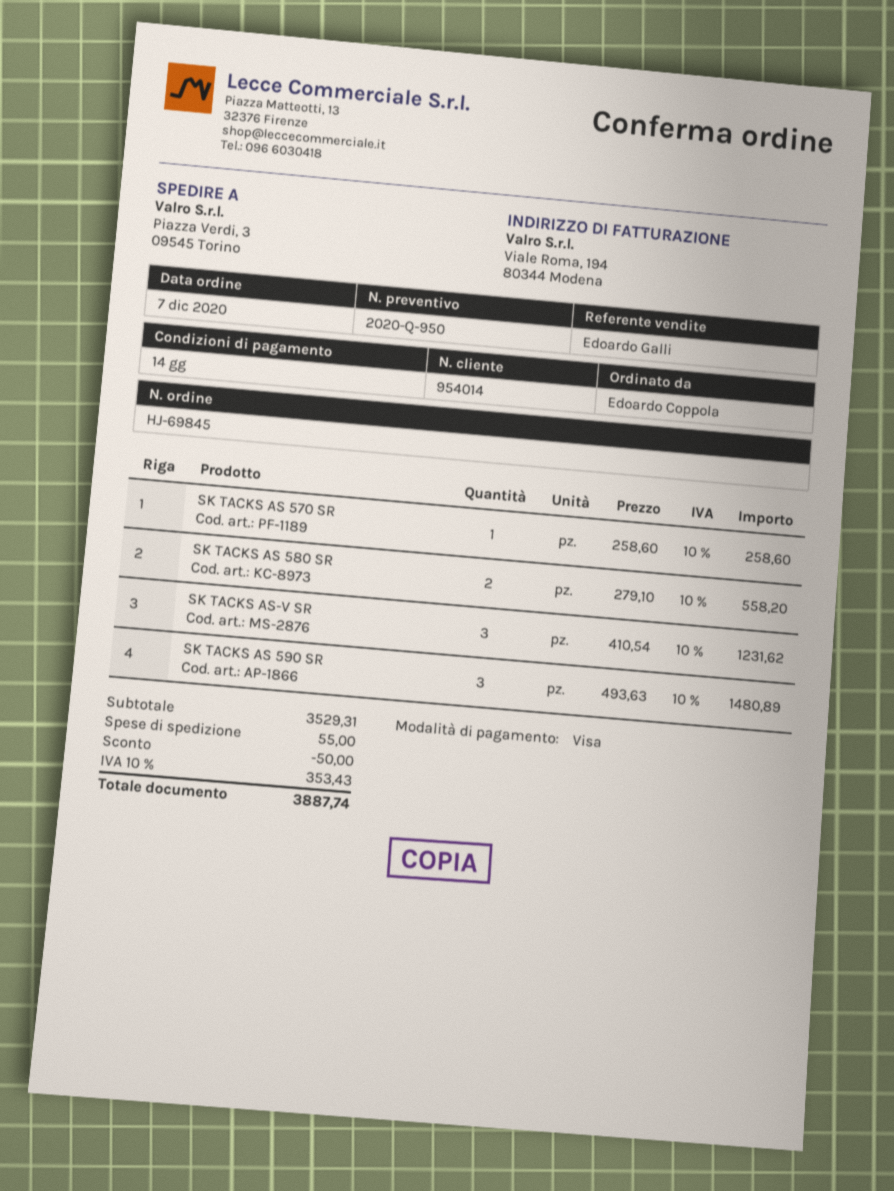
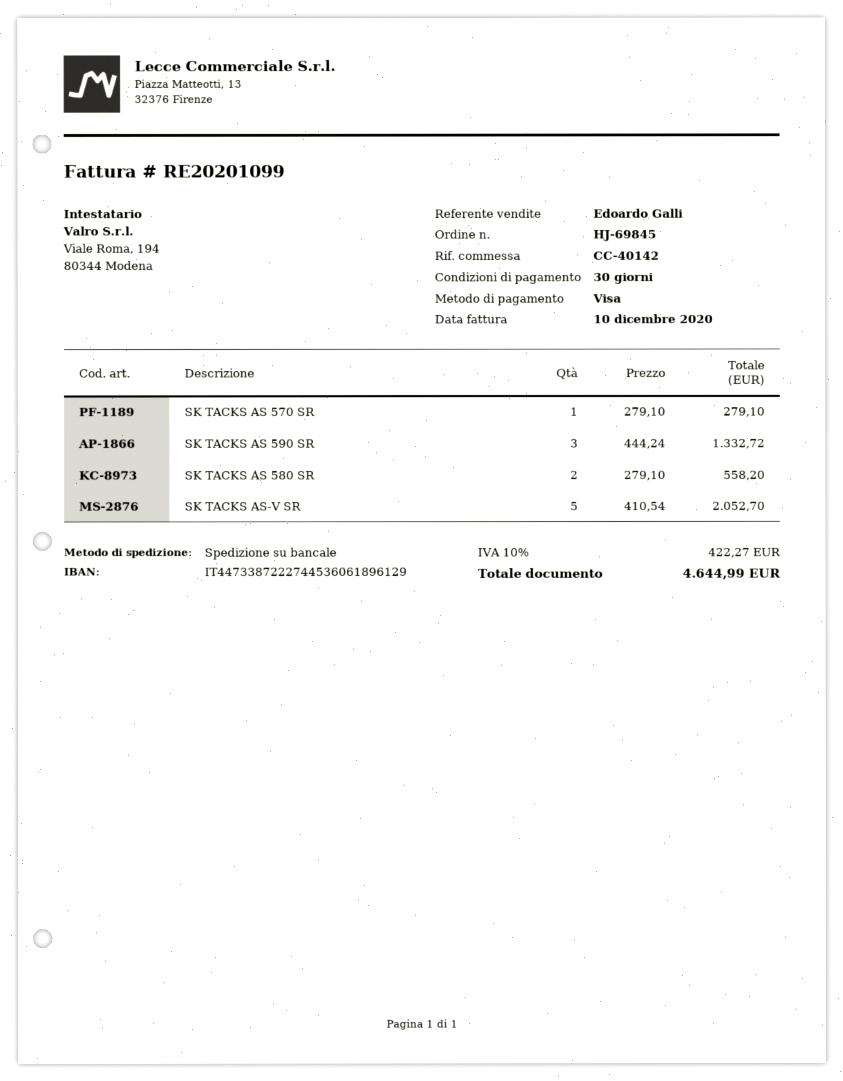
payment terms: 14 days -> 30 days
SK TACKS AS 570 SR: 1 x 258.60 = 258.60 -> 1 x 279.10 = 279.10
SK TACKS AS-V SR: 3 x 410.54 = 1231.62 -> 5 x 410.54 = 2052.70
SK TACKS AS 590 SR: 3 x 493.63 = 1480.89 -> 3 x 444.24 = 1332.72
discount: 50.00 -> none
shipping: 55.00 -> none
tax: 10% = 353.43 -> 10% = 422.27
total: 3887.74 -> 4644.99

